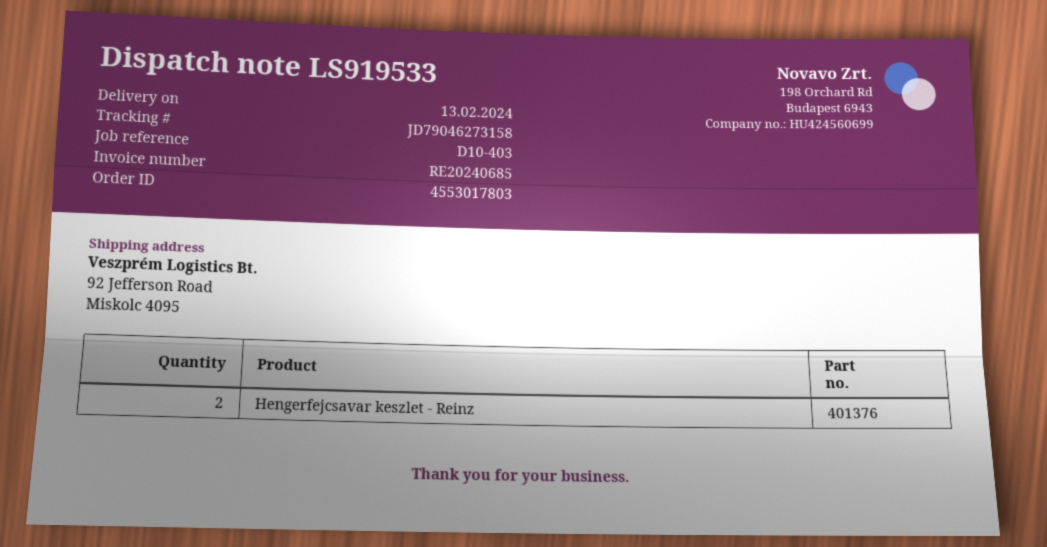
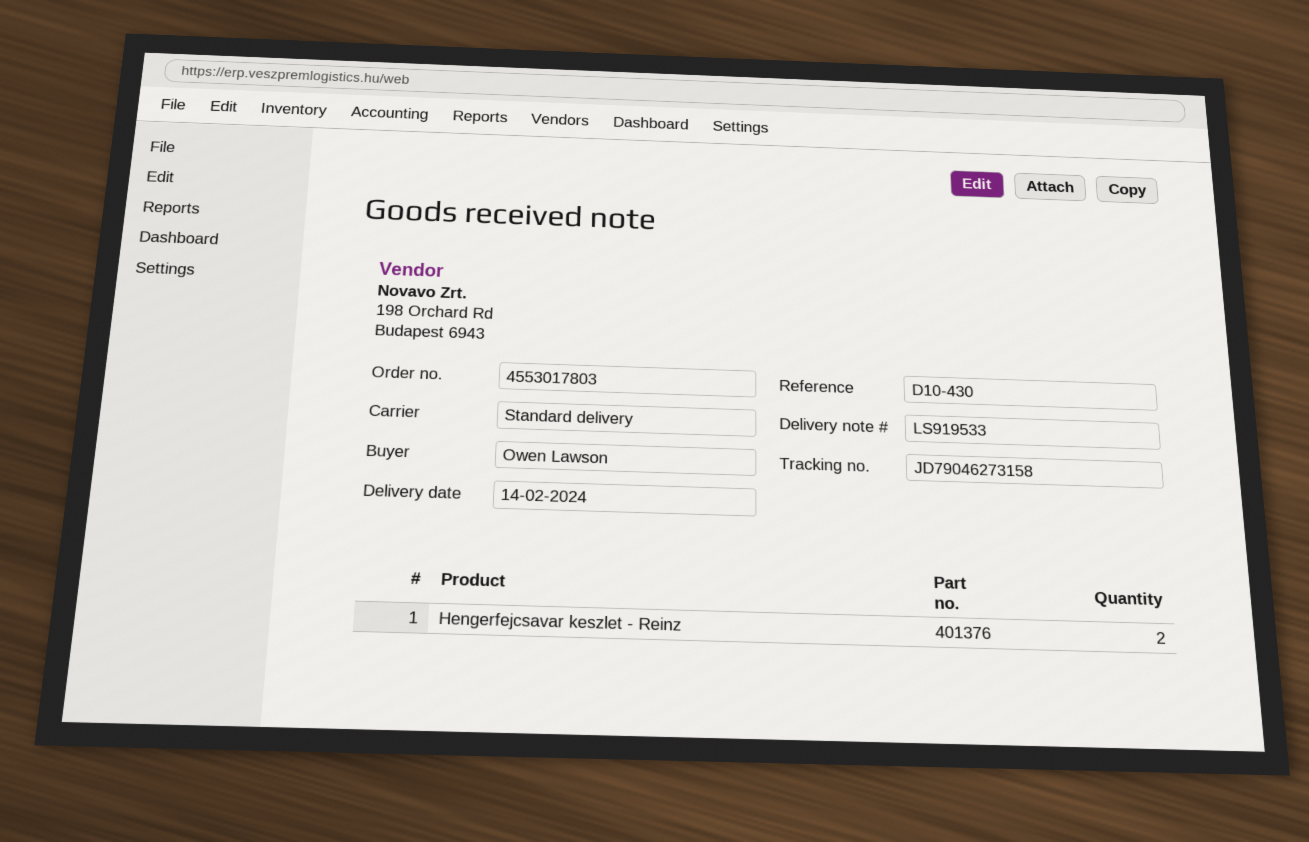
delivery date: 2024-02-13 -> 2024-02-14
reference: D10-403 -> D10-430

